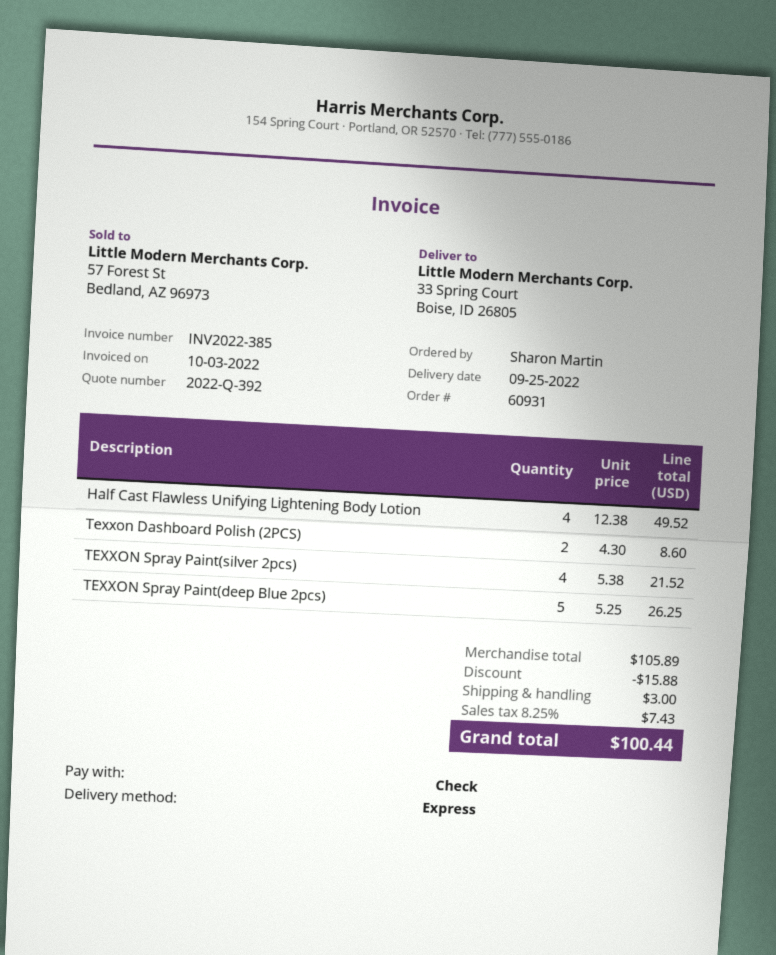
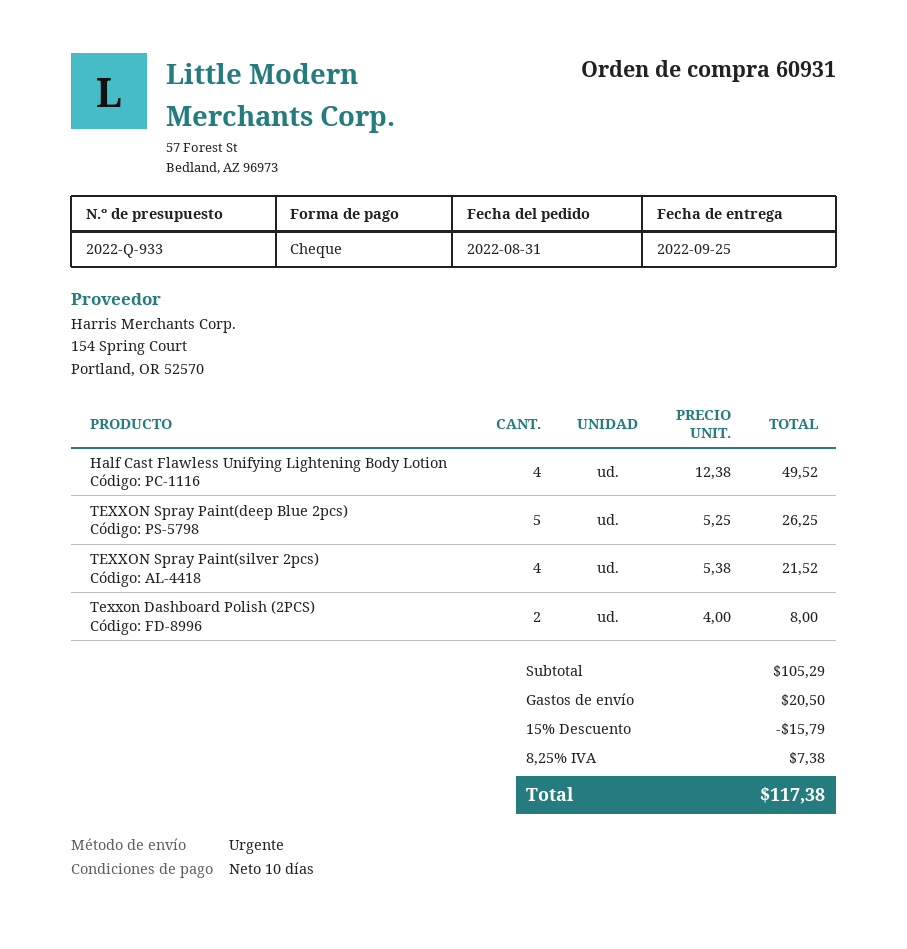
quote number: 2022-Q-392 -> 2022-Q-933
Texxon Dashboard Polish (2PCS): 2 x 4.30 = 8.60 -> 2 x 4.00 = 8.00
subtotal: 105.89 -> 105.29
discount: 15.88 -> 15.79
shipping: 3.00 -> 20.50
tax: 8.25% = 7.43 -> 8.25% = 7.38
total: 100.44 -> 117.38

